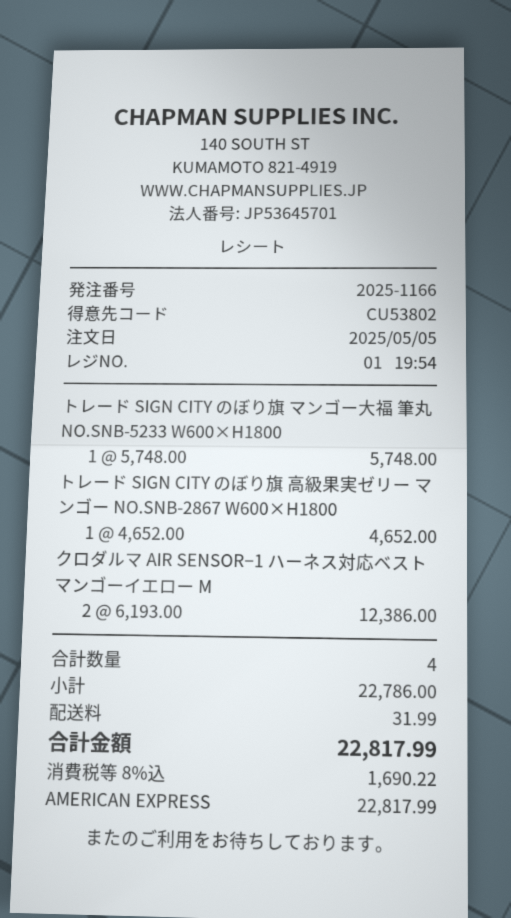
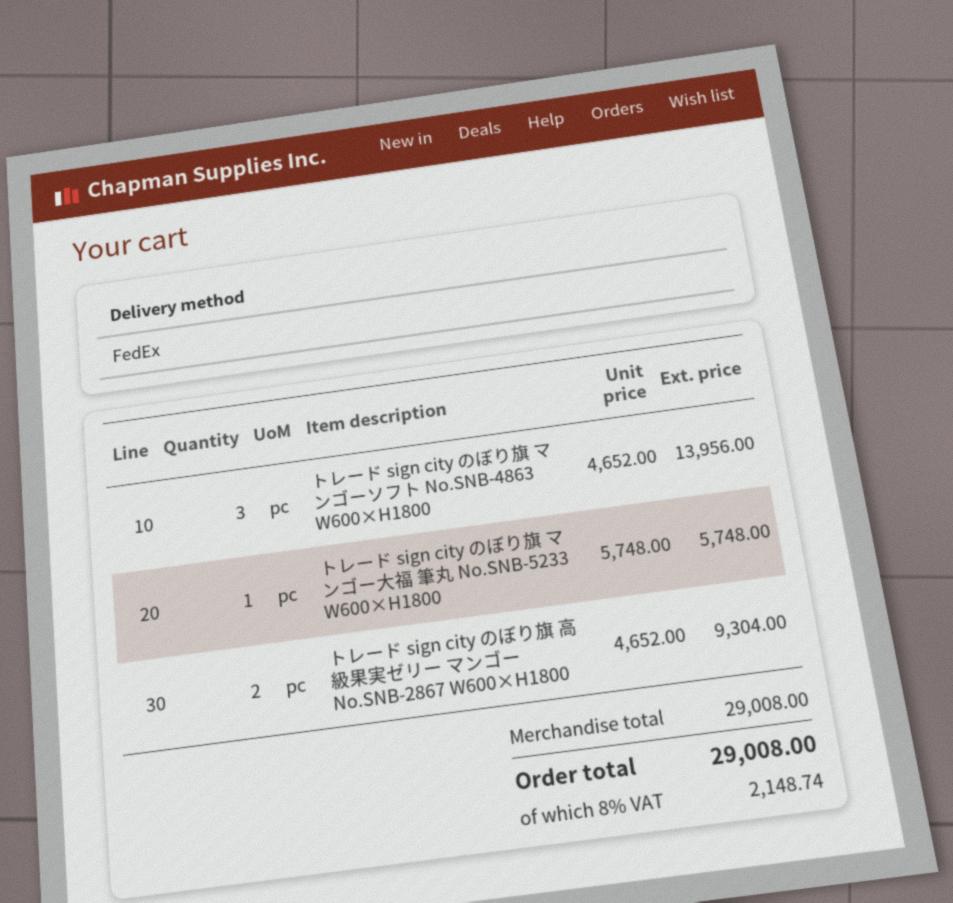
トレード SIGN CITY のぼり旗 高級果実ゼリー マンゴー NO.SNB-2867 W600×H1800: 1 x 4652.00 = 4652.00 -> 2 x 4652.00 = 9304.00
クロダルマ AIR SENSOR−1 ハーネス対応ベスト マンゴーイエロー M: 2 x 6193.00 = 12386.00 -> none
トレード sign city のぼり旗 マンゴーソフト No.SNB-4863 W600×H1800: none -> 3 x 4652.00 = 13956.00
subtotal: 22786.00 -> 29008.00
shipping: 31.99 -> none
tax: 8% = 1690.22 -> 8% = 2148.74
total: 22817.99 -> 29008.00

